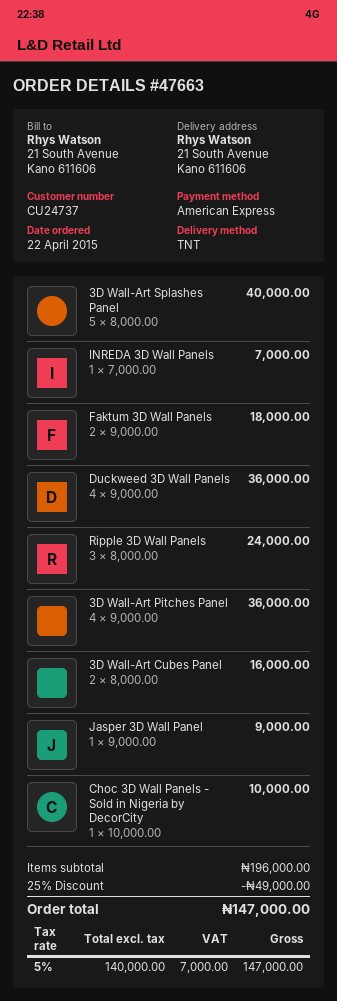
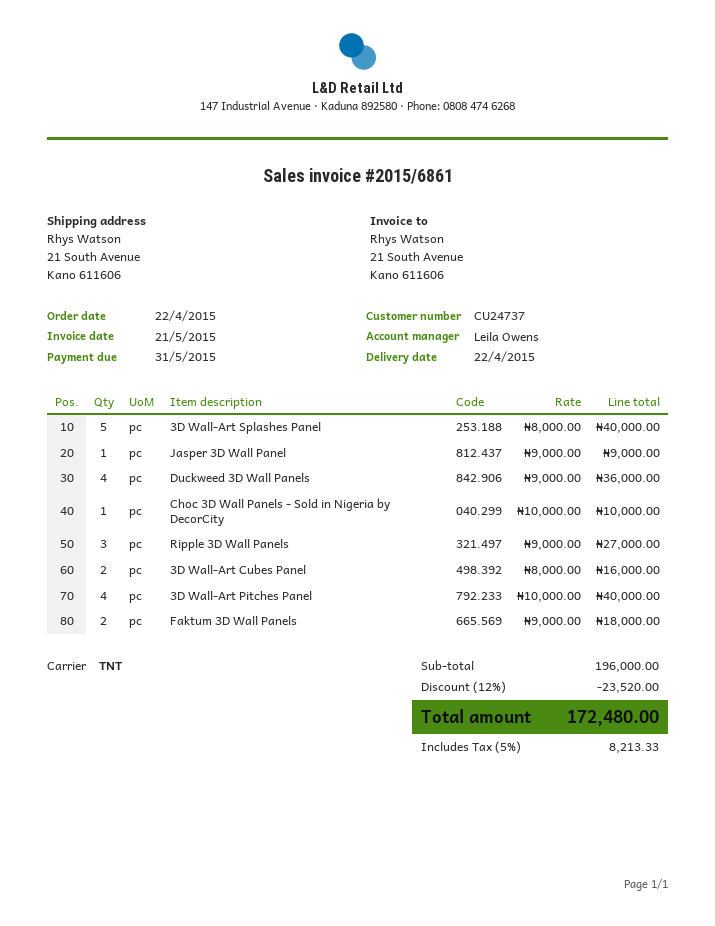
INREDA 3D Wall Panels: 1 x 7000.00 = 7000.00 -> none
Ripple 3D Wall Panels: 3 x 8000.00 = 24000.00 -> 3 x 9000.00 = 27000.00
3D Wall-Art Pitches Panel: 4 x 9000.00 = 36000.00 -> 4 x 10000.00 = 40000.00
discount: 25% = 49000.00 -> 12% = 23520.00
tax: 5% = 7000.00 -> 5% = 8213.33
total: 147000.00 -> 172480.00

